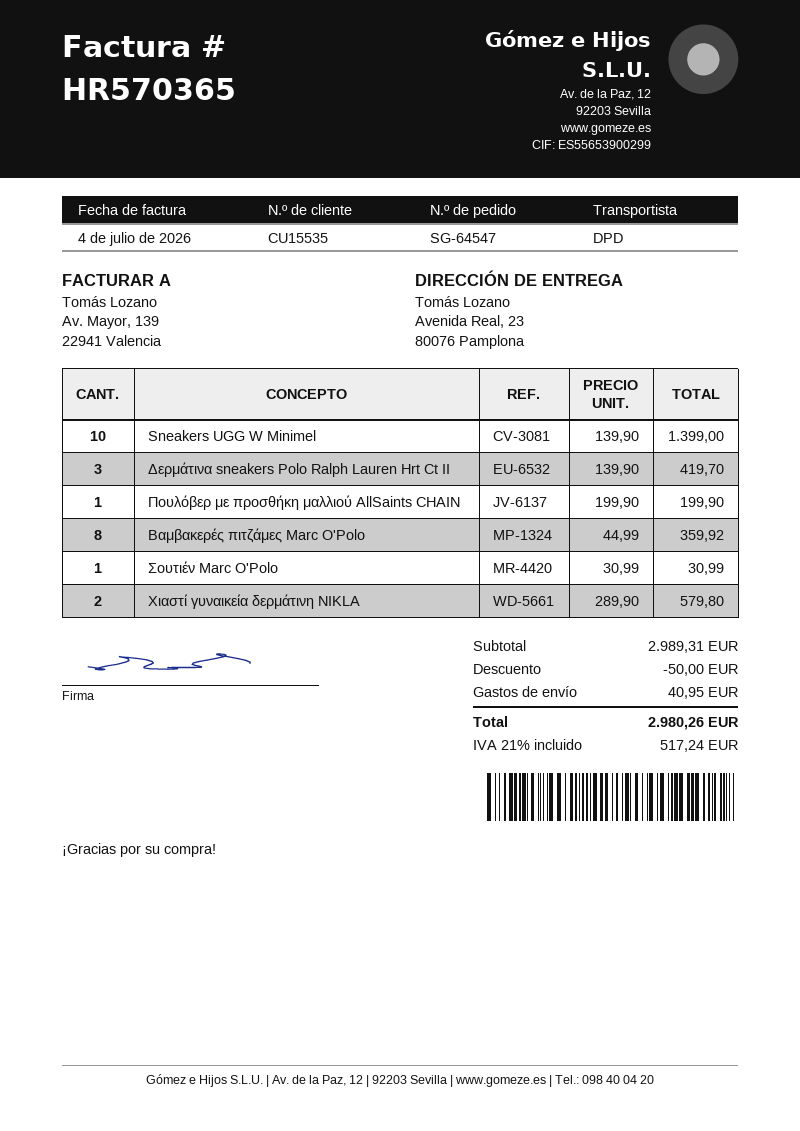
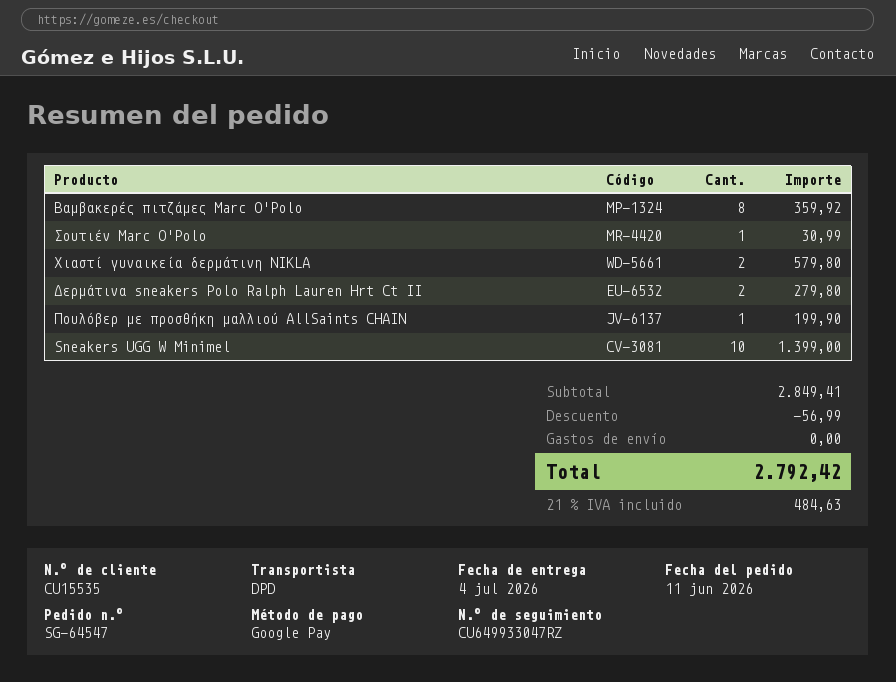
Δερμάτινα sneakers Polo Ralph Lauren Hrt Ct II: 3 for 419.70 -> 2 for 279.80
subtotal: 2989.31 -> 2849.41
discount: 50.00 -> 56.99
shipping: 40.95 -> 0.00
tax: 21% = 517.24 -> 21% = 484.63
total: 2980.26 -> 2792.42

